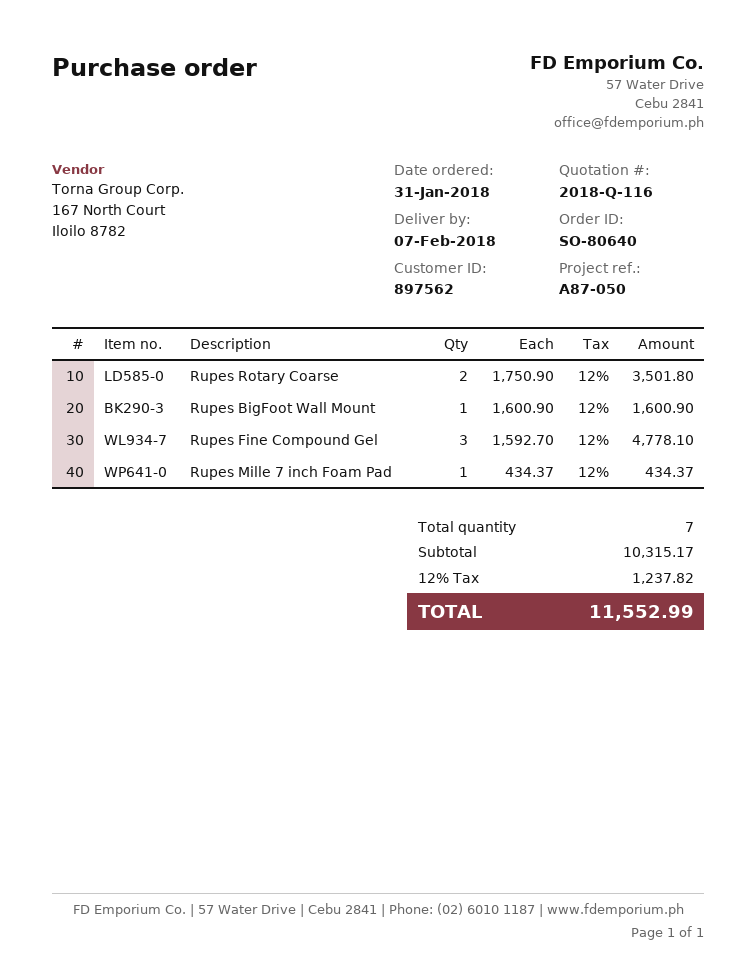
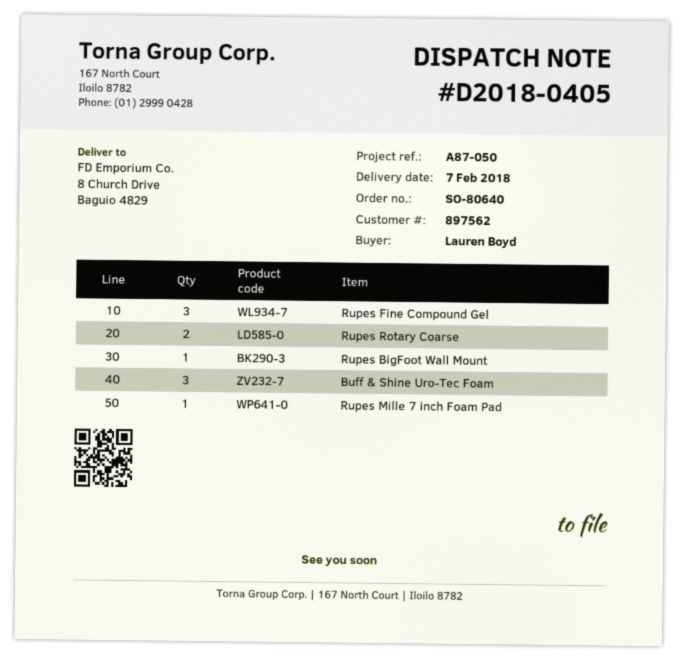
Buff & Shine Uro-Tec Foam: none -> 3

